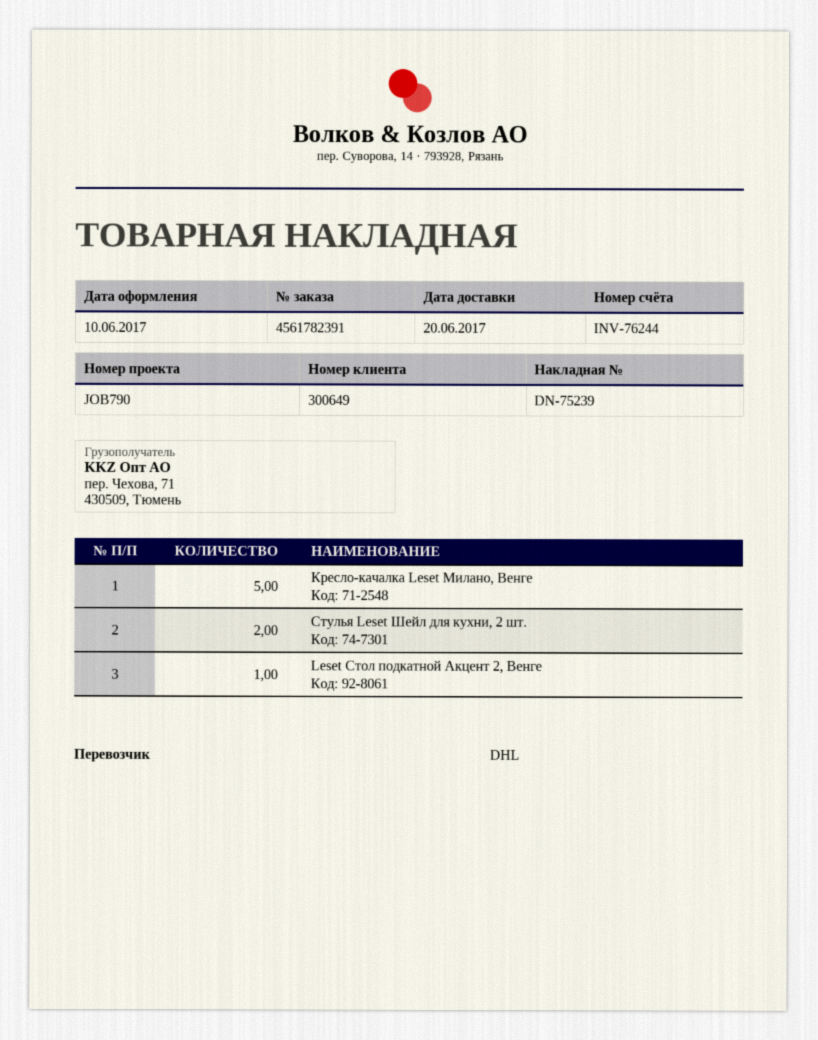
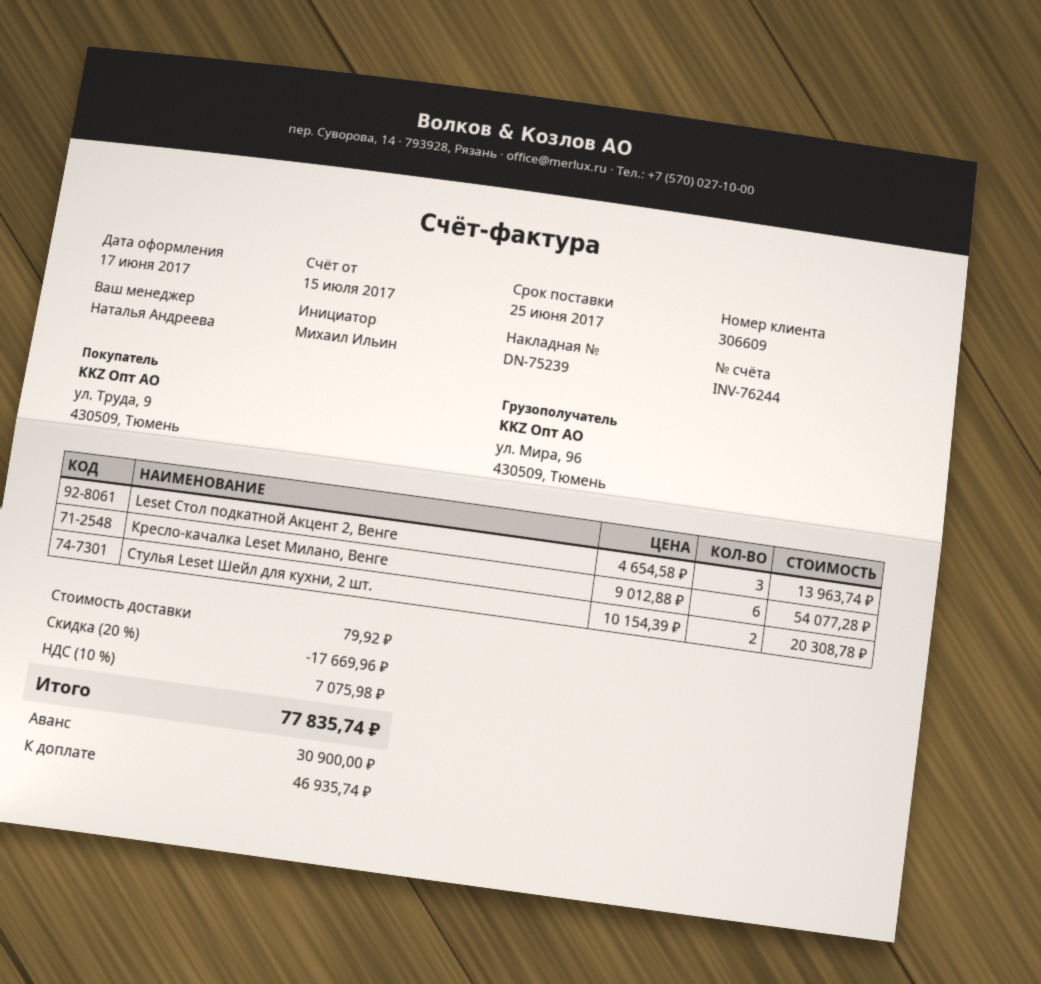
order date: 2017-06-10 -> 2017-06-17
delivery date: 2017-06-20 -> 2017-06-25
customer number: 300649 -> 306609
ship to: пер. Чехова, 71, 430509, Тюмень -> ул. Мира, 96, 430509, Тюмень
Кресло-качалка Leset Милано, Венге: 5 -> 6
Leset Стол подкатной Акцент 2, Венге: 1 -> 3

